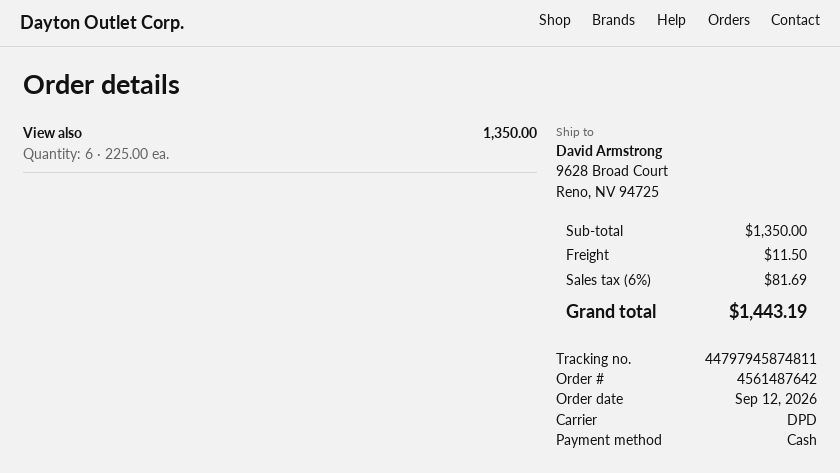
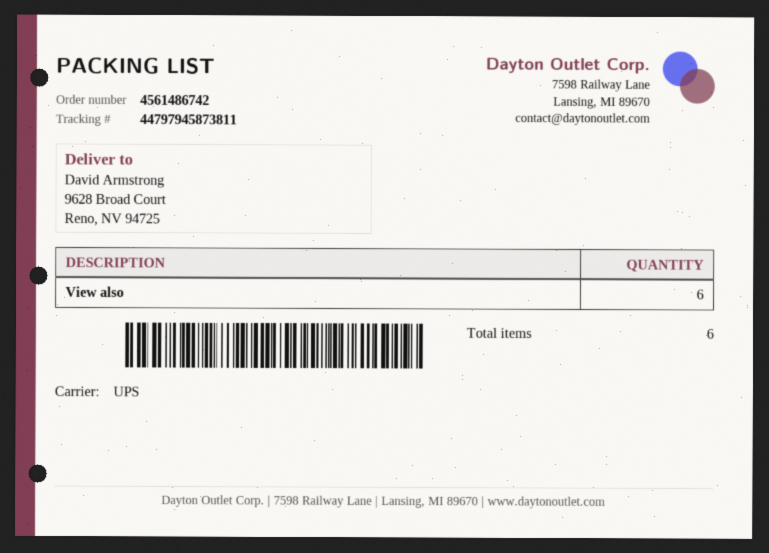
order number: 4561487642 -> 4561486742
shipping method: DPD -> UPS
tracking number: 44797945874811 -> 44797945873811

